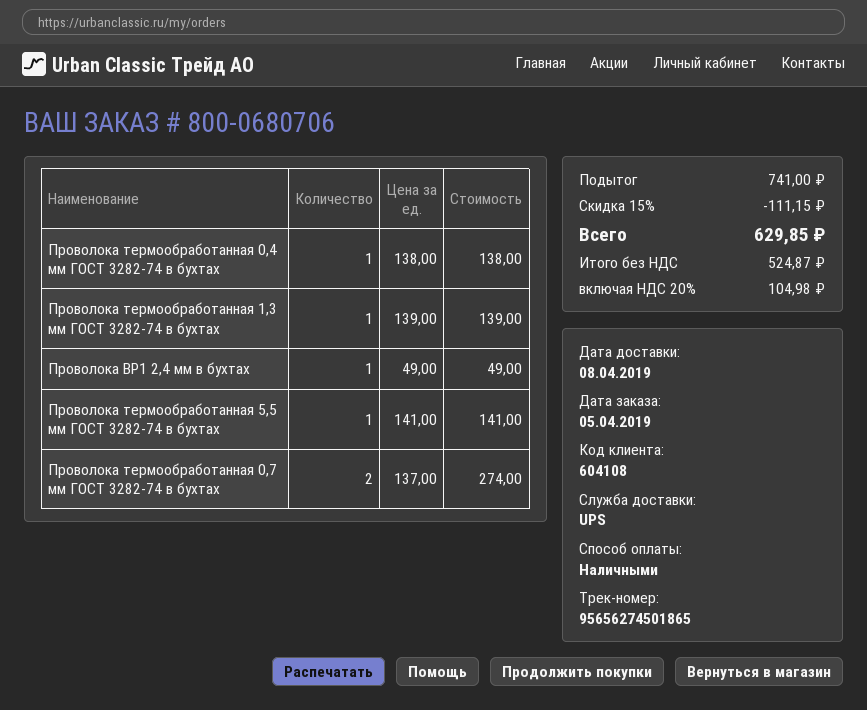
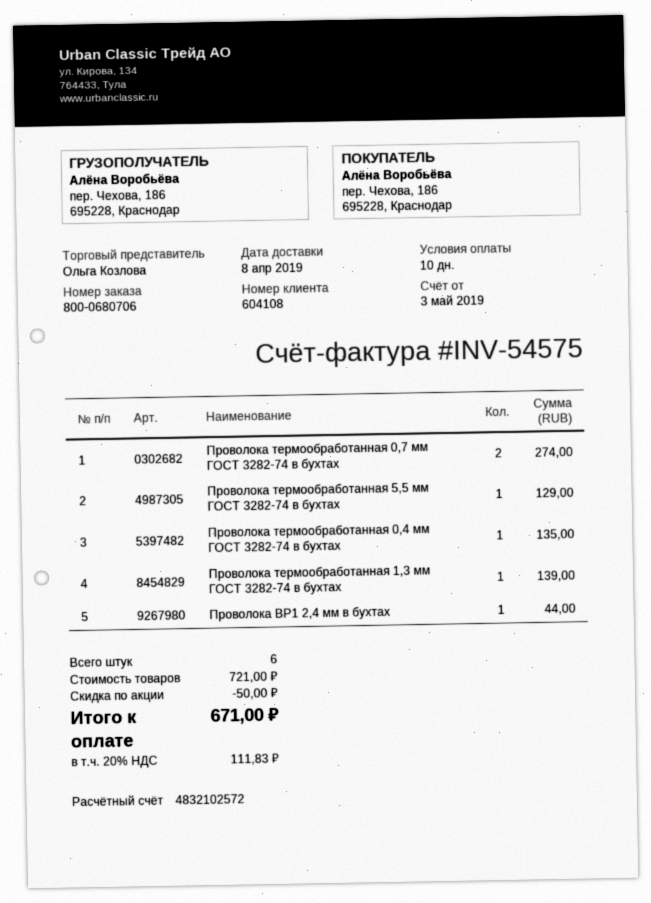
Проволока термообработанная 0,4 мм ГОСТ 3282-74 в бухтах: 1 for 138.00 -> 1 for 135.00
Проволока ВР1 2,4 мм в бухтах: 1 for 49.00 -> 1 for 44.00
Проволока термообработанная 5,5 мм ГОСТ 3282-74 в бухтах: 1 for 141.00 -> 1 for 129.00
subtotal: 741.00 -> 721.00
discount: 111.15 -> 50.00
tax: 20% = 104.98 -> 20% = 111.83
total: 629.85 -> 671.00

